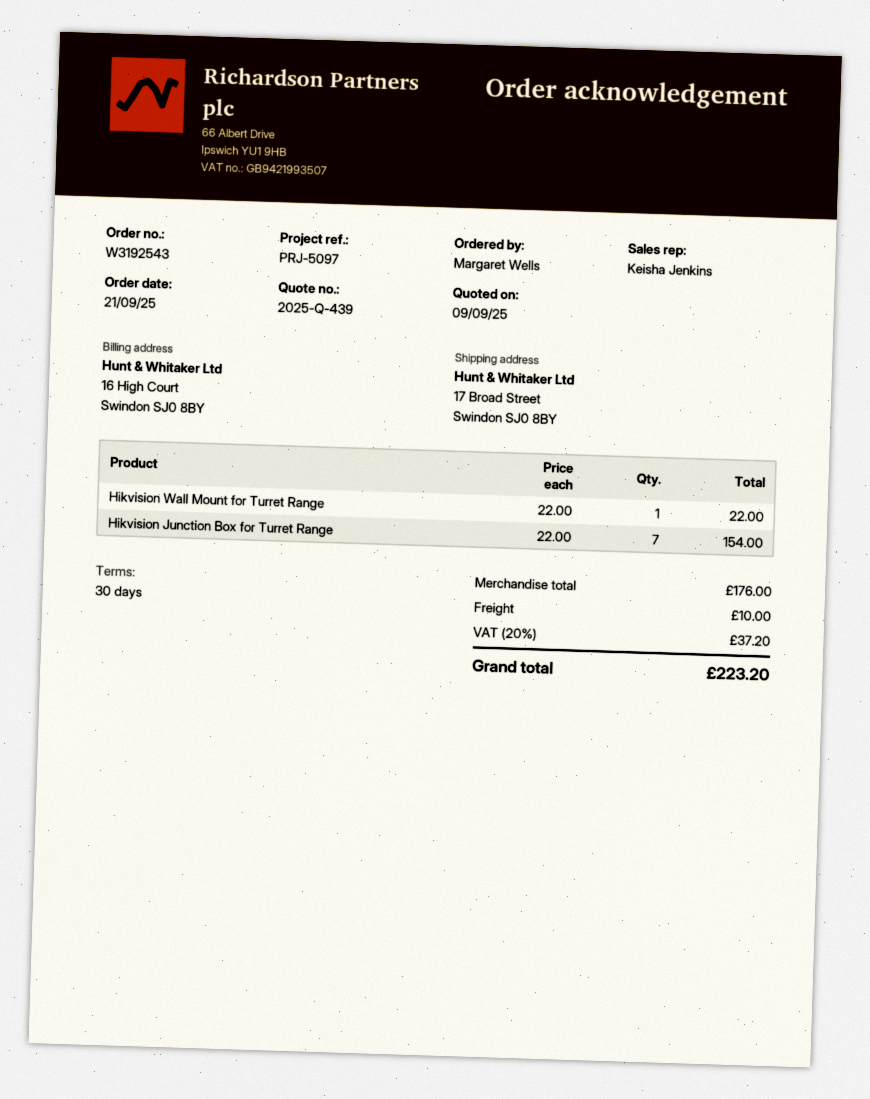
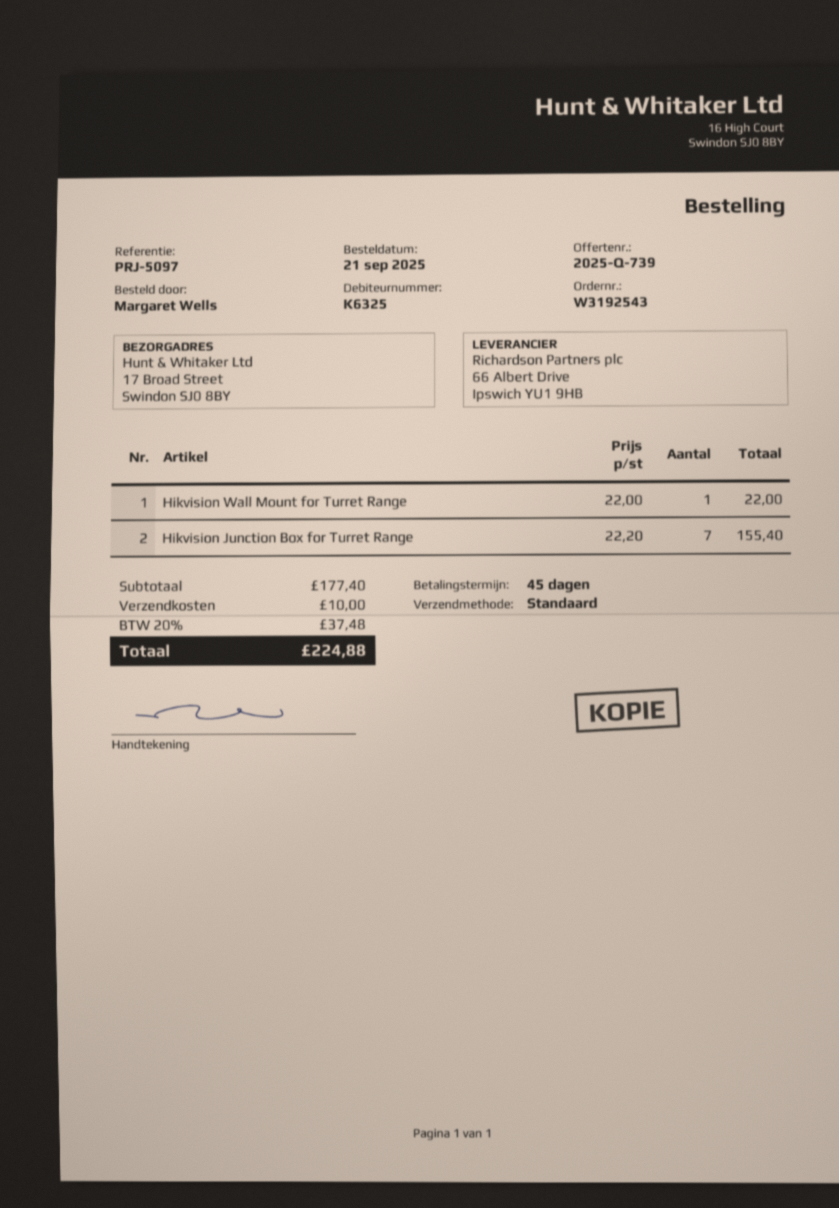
quote number: 2025-Q-439 -> 2025-Q-739
payment terms: 30 days -> 45 days
Hikvision Junction Box for Turret Range: 7 x 22.00 = 154.00 -> 7 x 22.20 = 155.40
subtotal: 176.00 -> 177.40
tax: 20% = 37.20 -> 20% = 37.48
total: 223.20 -> 224.88

